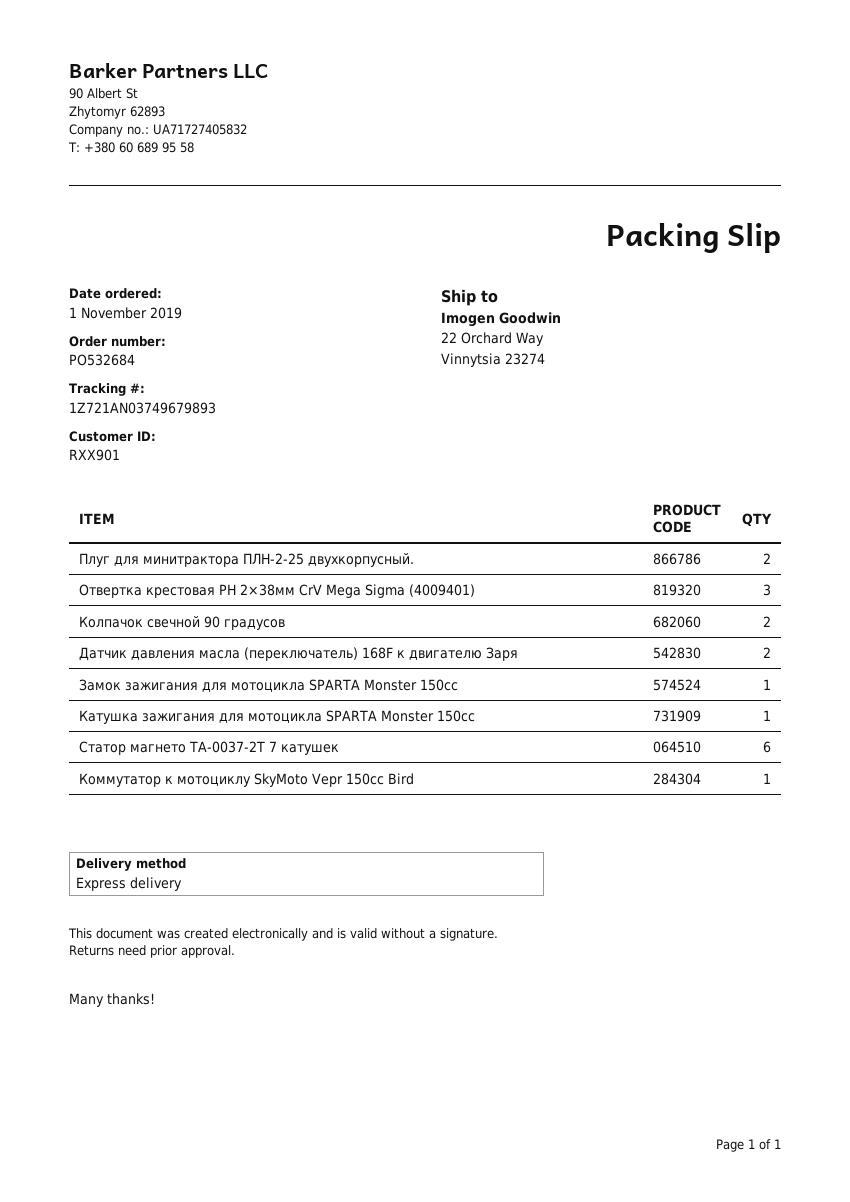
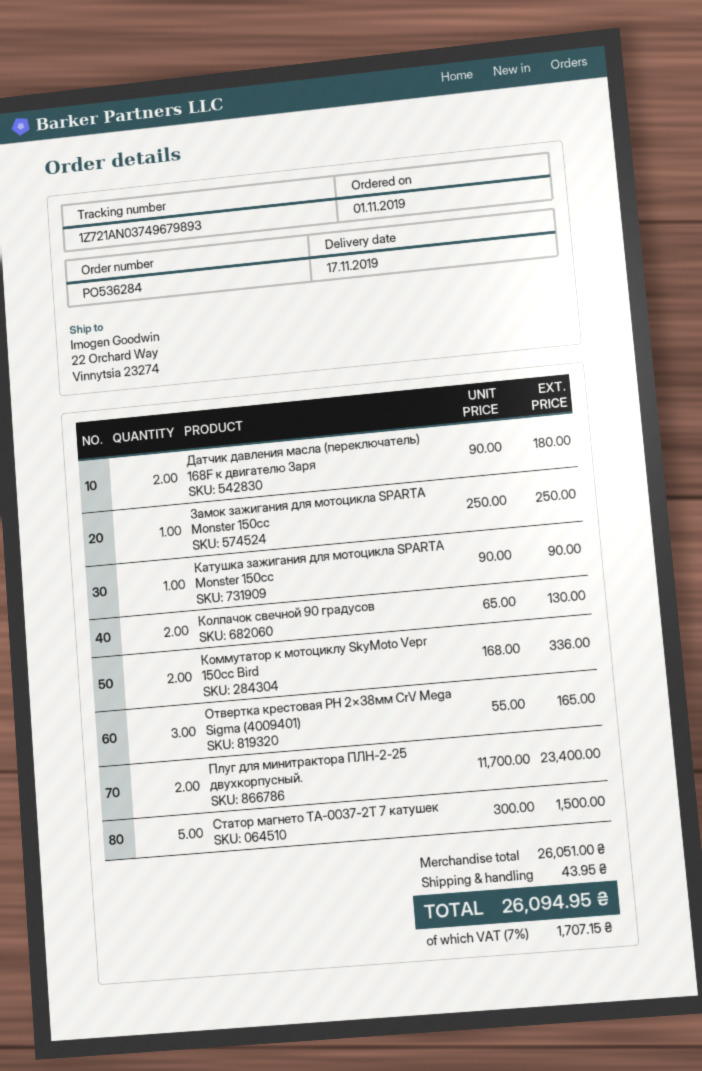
order number: PO532684 -> PO536284
Статор магнето ТА-0037-2Т 7 катушек: 6 -> 5
Коммутатор к мотоциклу SkyMoto Vepr 150cc Bird: 1 -> 2

